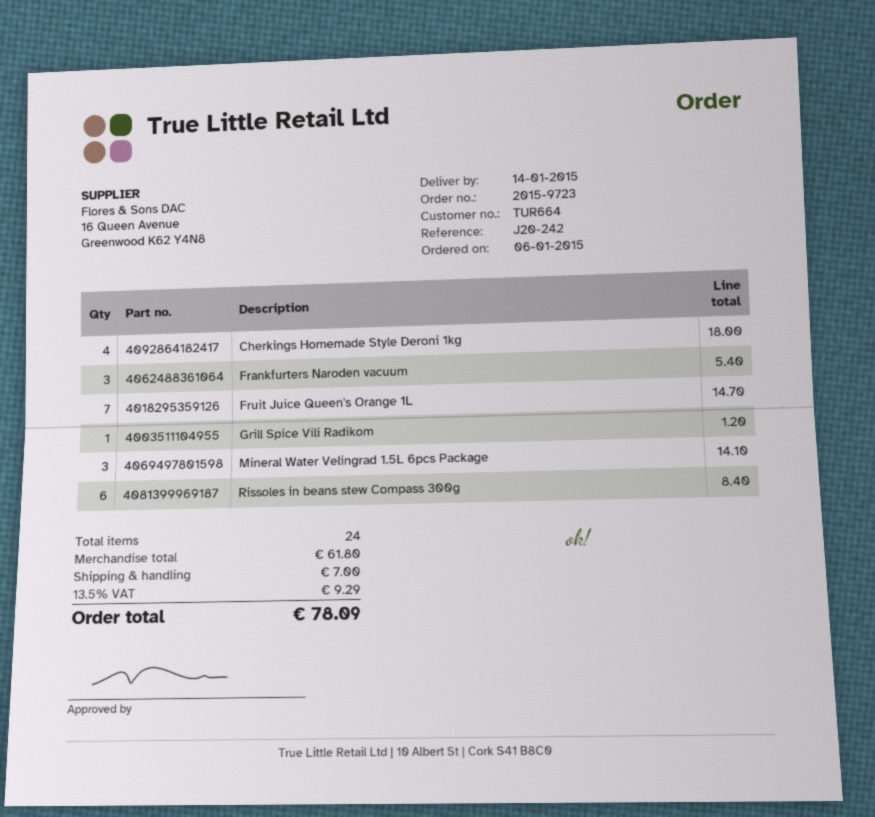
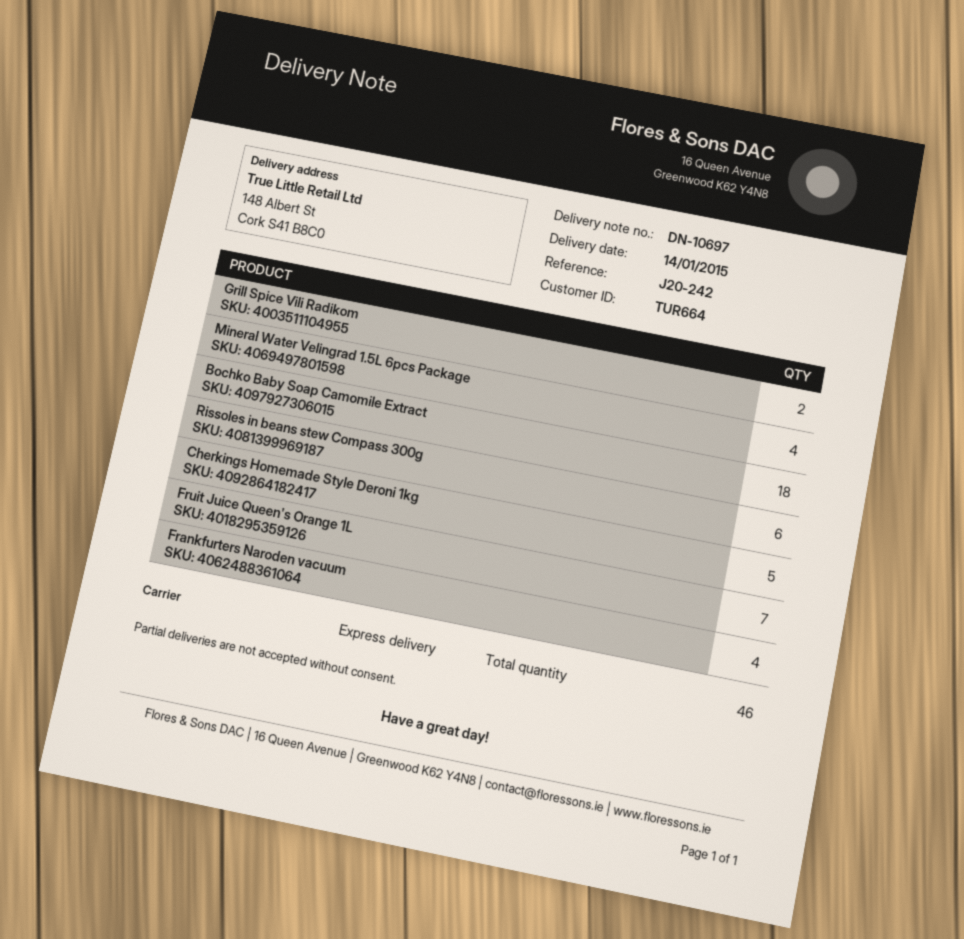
Cherkings Homemade Style Deroni 1kg: 4 -> 5
Frankfurters Naroden vacuum: 3 -> 4
Grill Spice Vili Radikom: 1 -> 2
Mineral Water Velingrad 1.5L 6pcs Package: 3 -> 4
Bochko Baby Soap Camomile Extract: none -> 18
total quantity: 24 -> 46

